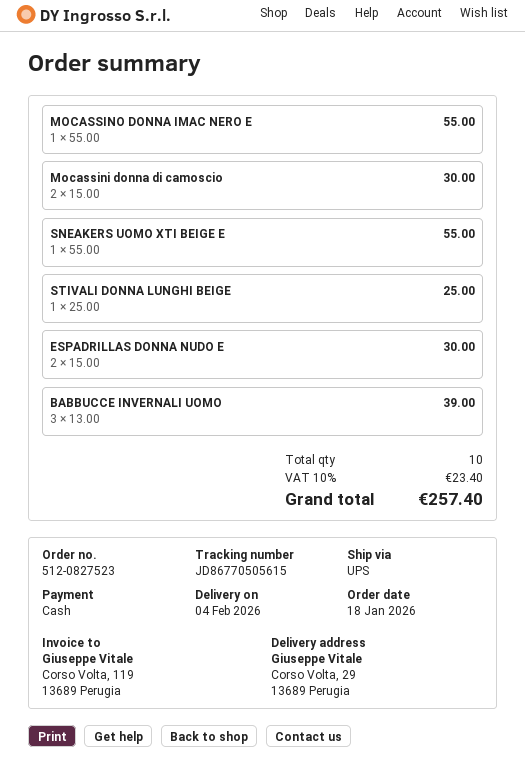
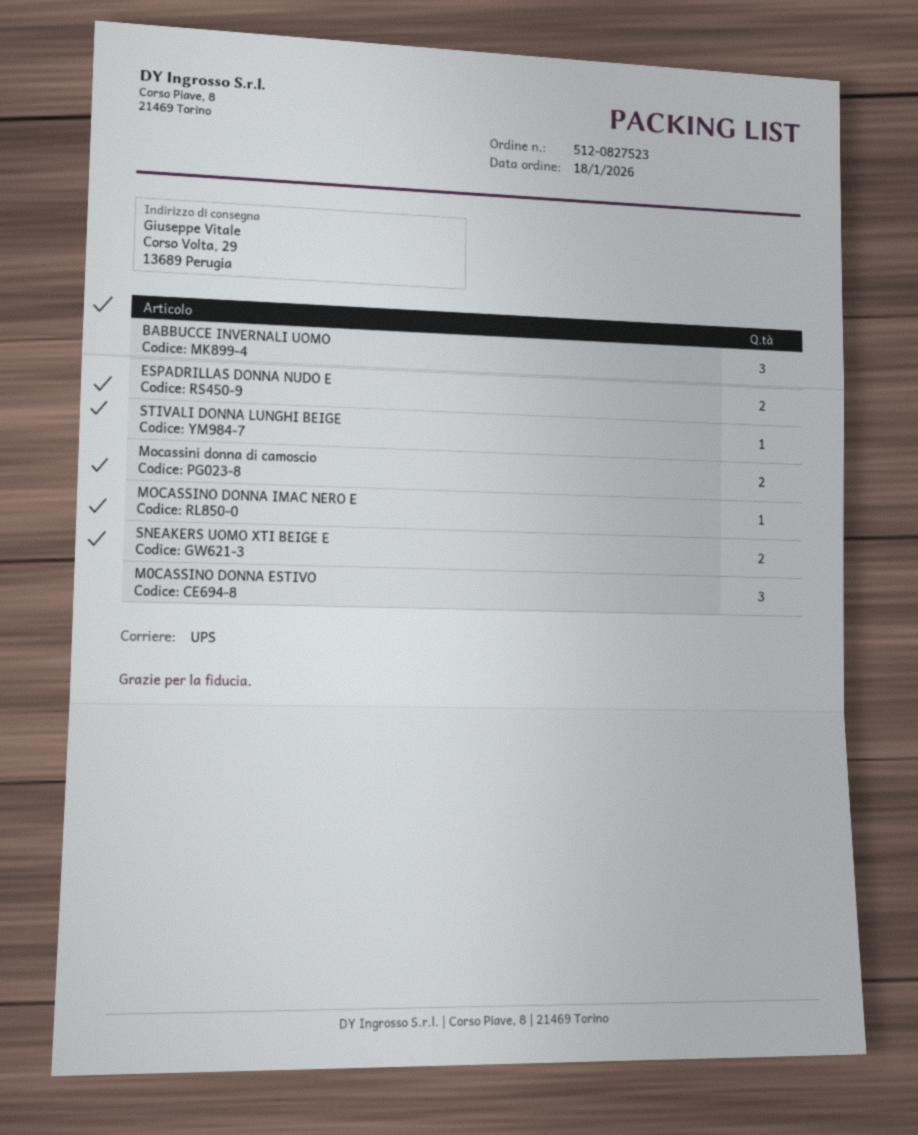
SNEAKERS UOMO XTI BEIGE E: 1 -> 2
M0CASSINO DONNA ESTIVO: none -> 3

